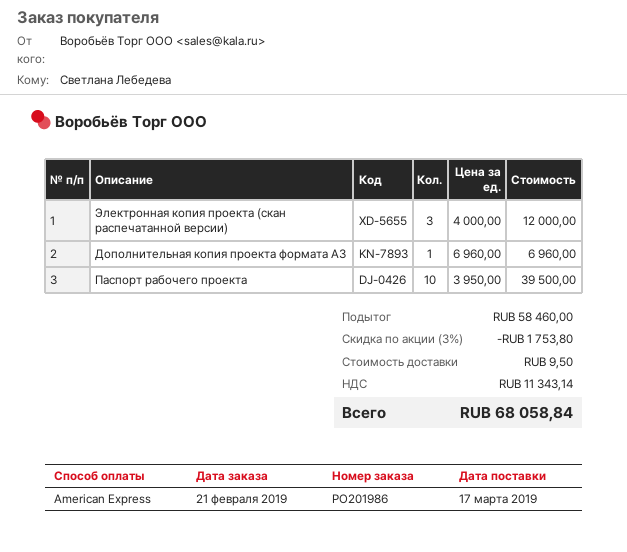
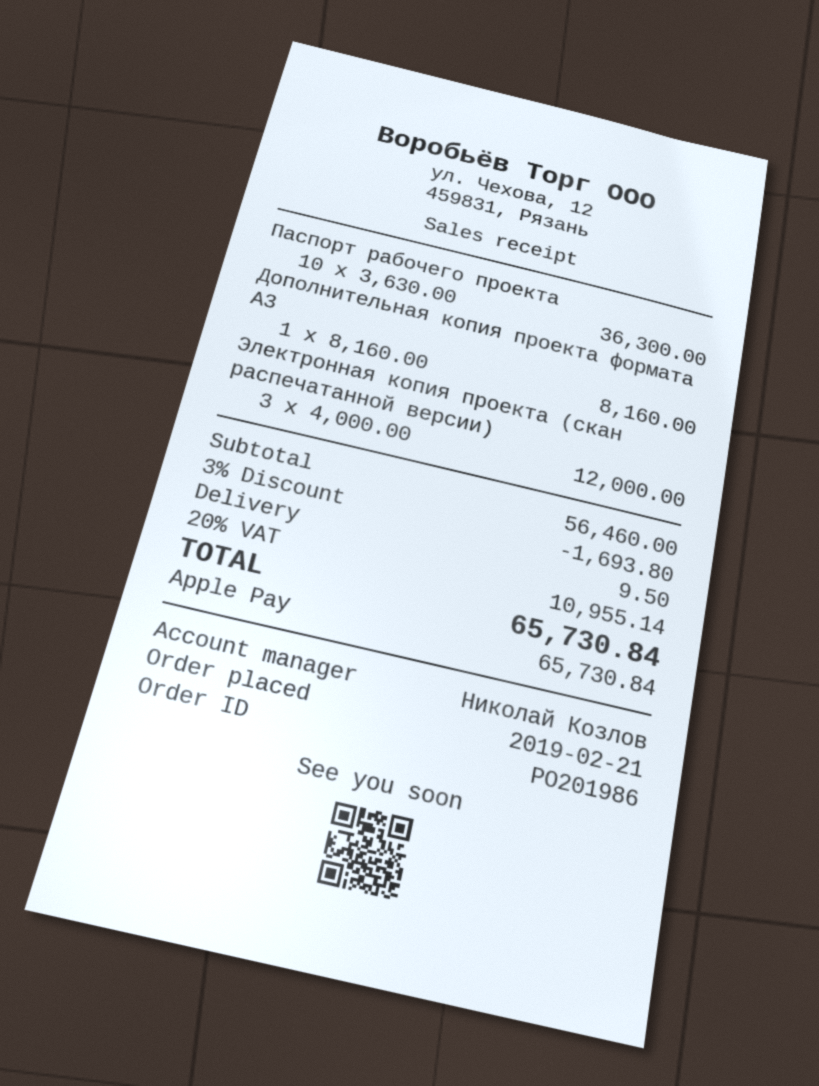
payment method: American Express -> Apple Pay
Дополнительная копия проекта формата А3: 1 x 6960.00 = 6960.00 -> 1 x 8160.00 = 8160.00
Паспорт рабочего проекта: 10 x 3950.00 = 39500.00 -> 10 x 3630.00 = 36300.00
subtotal: 58460.00 -> 56460.00
discount: 3% = 1753.80 -> 3% = 1693.80
tax: 11343.14 -> 10955.14
total: 68058.84 -> 65730.84

